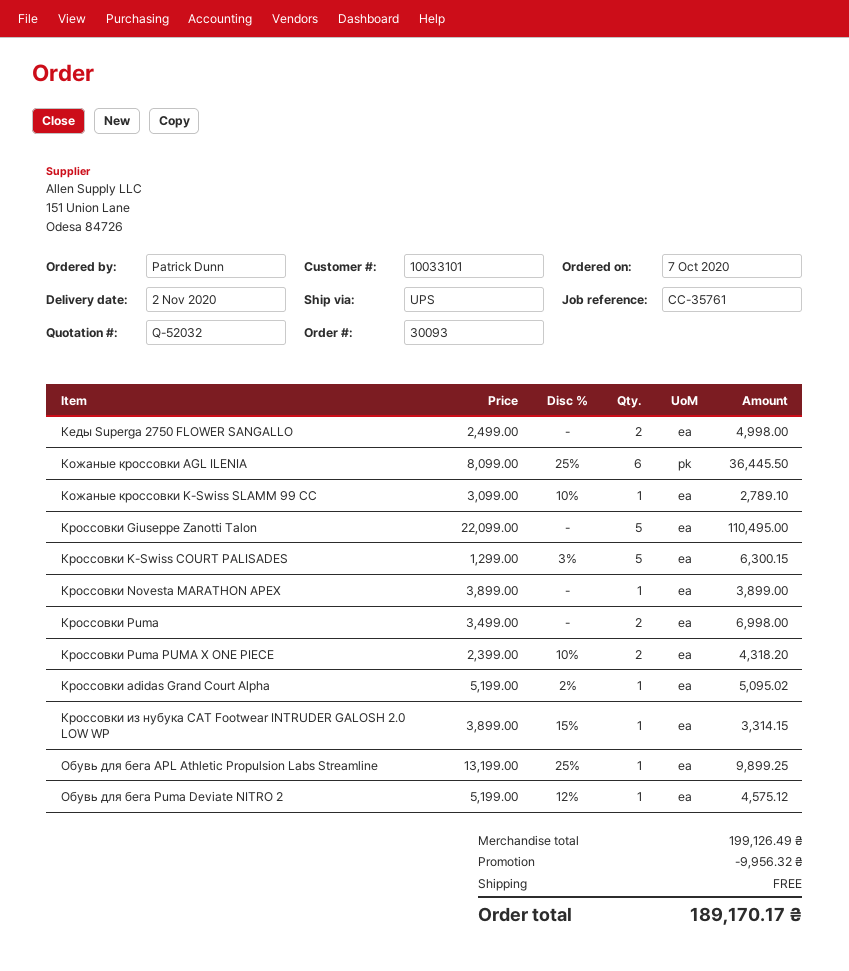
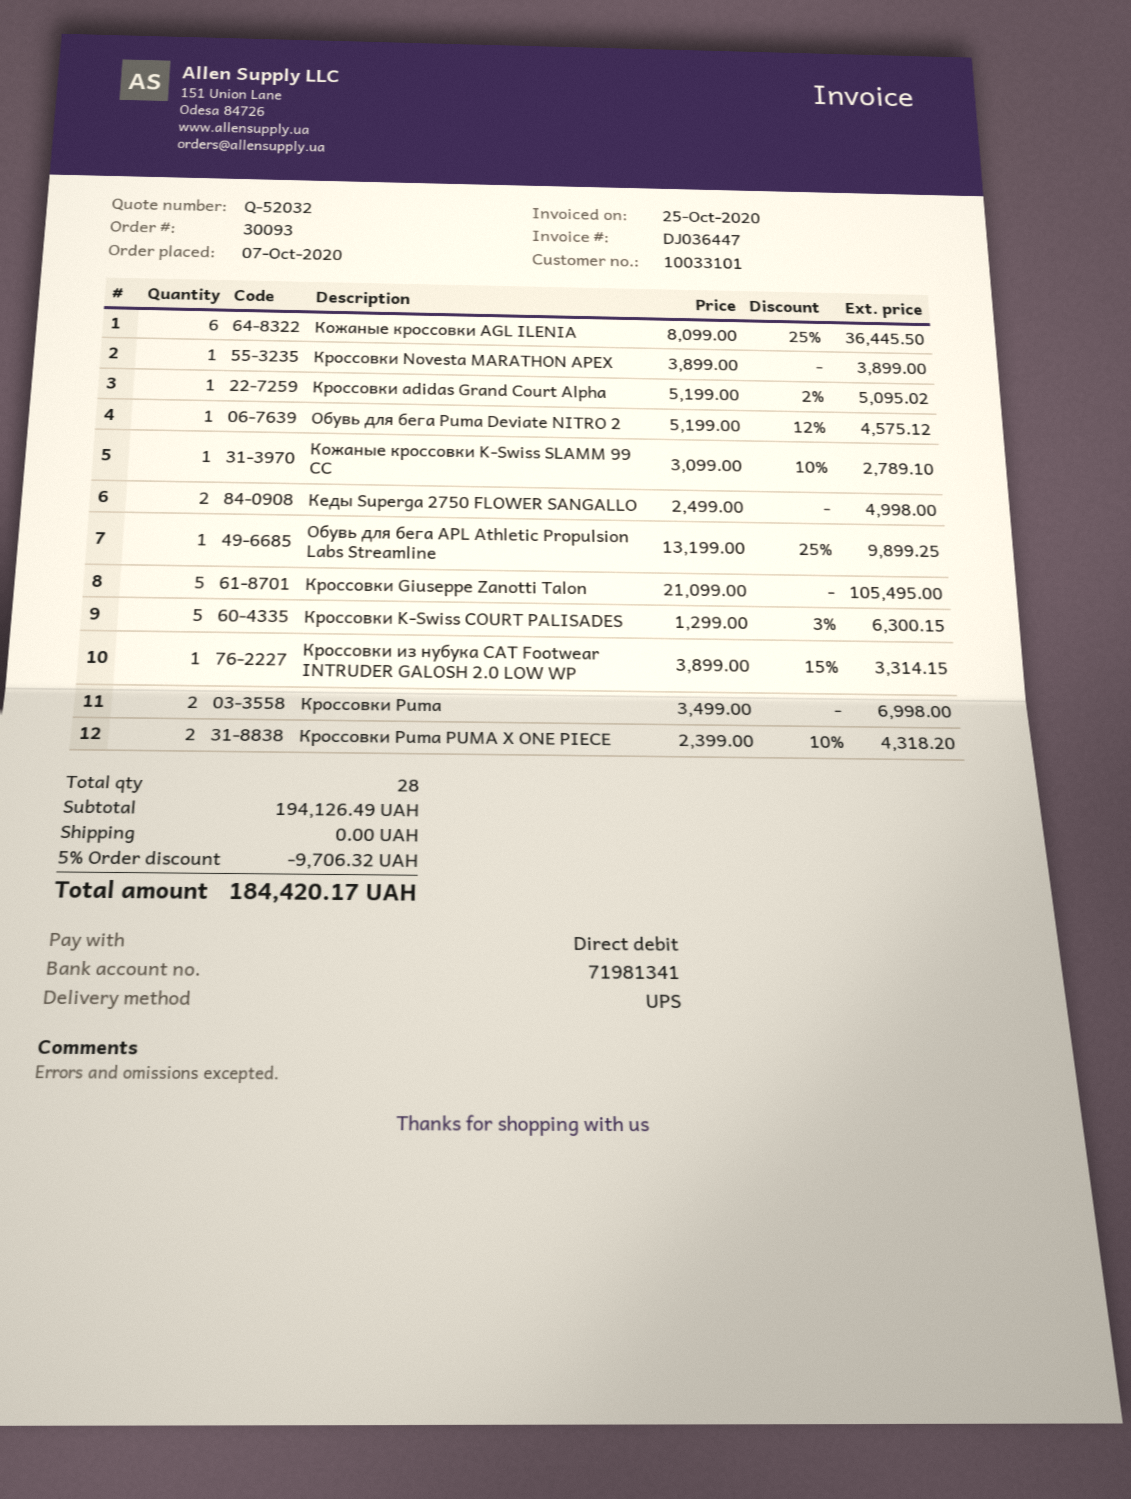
Кроссовки Giuseppe Zanotti Talon: 5 x 22099.00 = 110495.00 -> 5 x 21099.00 = 105495.00
subtotal: 199126.49 -> 194126.49
discount: 9956.32 -> 9706.32
total: 189170.17 -> 184420.17

